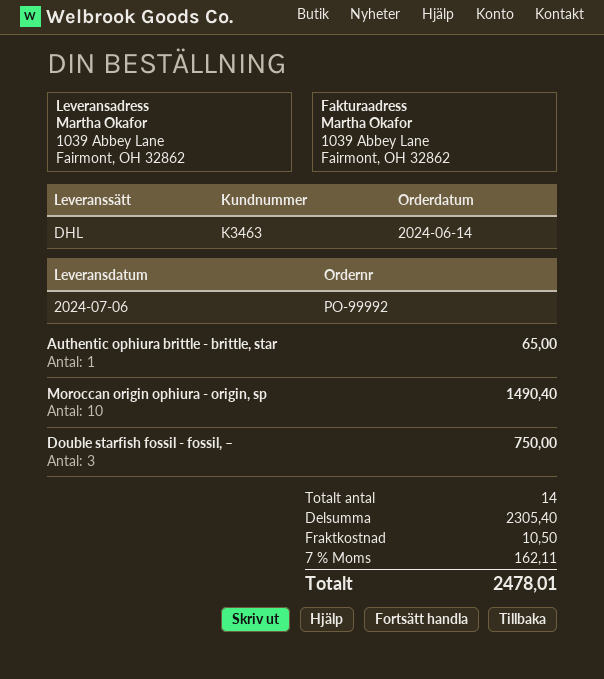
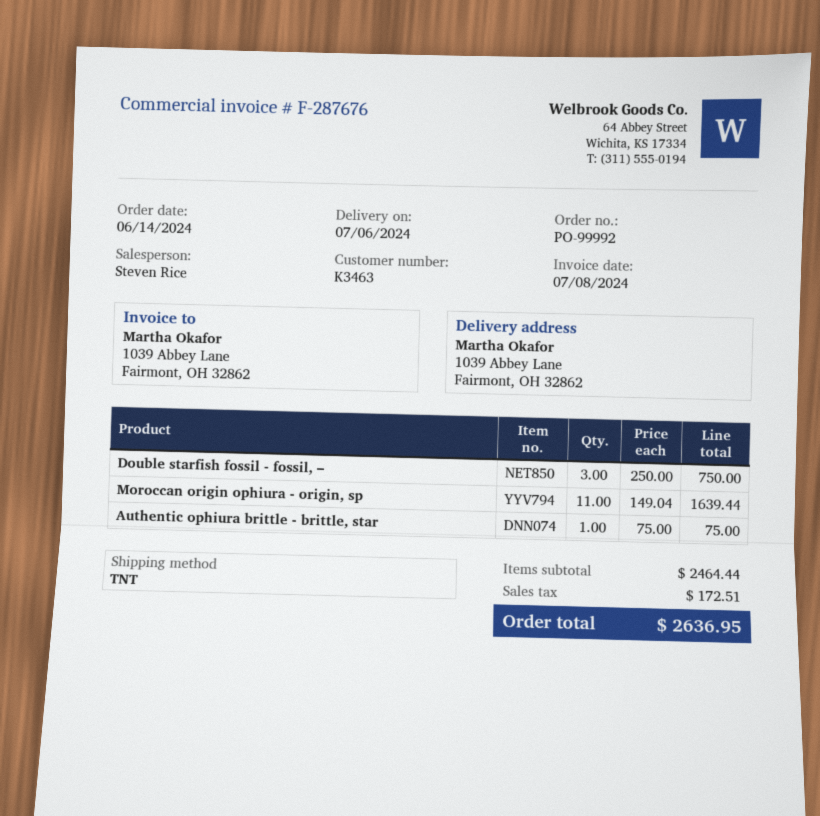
shipping method: DHL -> TNT
Authentic ophiura brittle - brittle, star: 1 for 65.00 -> 1 for 75.00
Moroccan origin ophiura - origin, sp: 10 for 1490.40 -> 11 for 1639.44
subtotal: 2305.40 -> 2464.44
shipping: 10.50 -> none
tax: 162.11 -> 172.51
total: 2478.01 -> 2636.95

